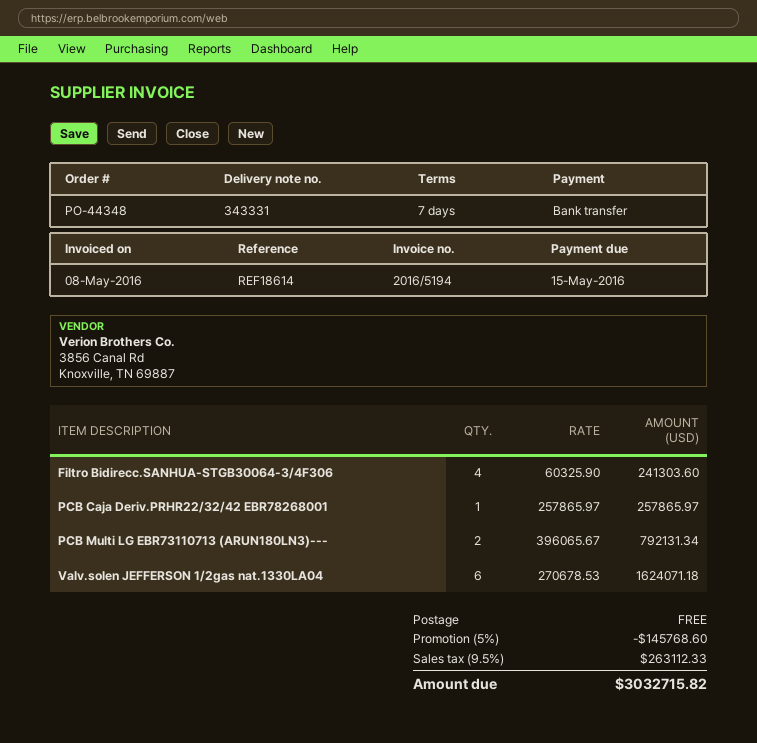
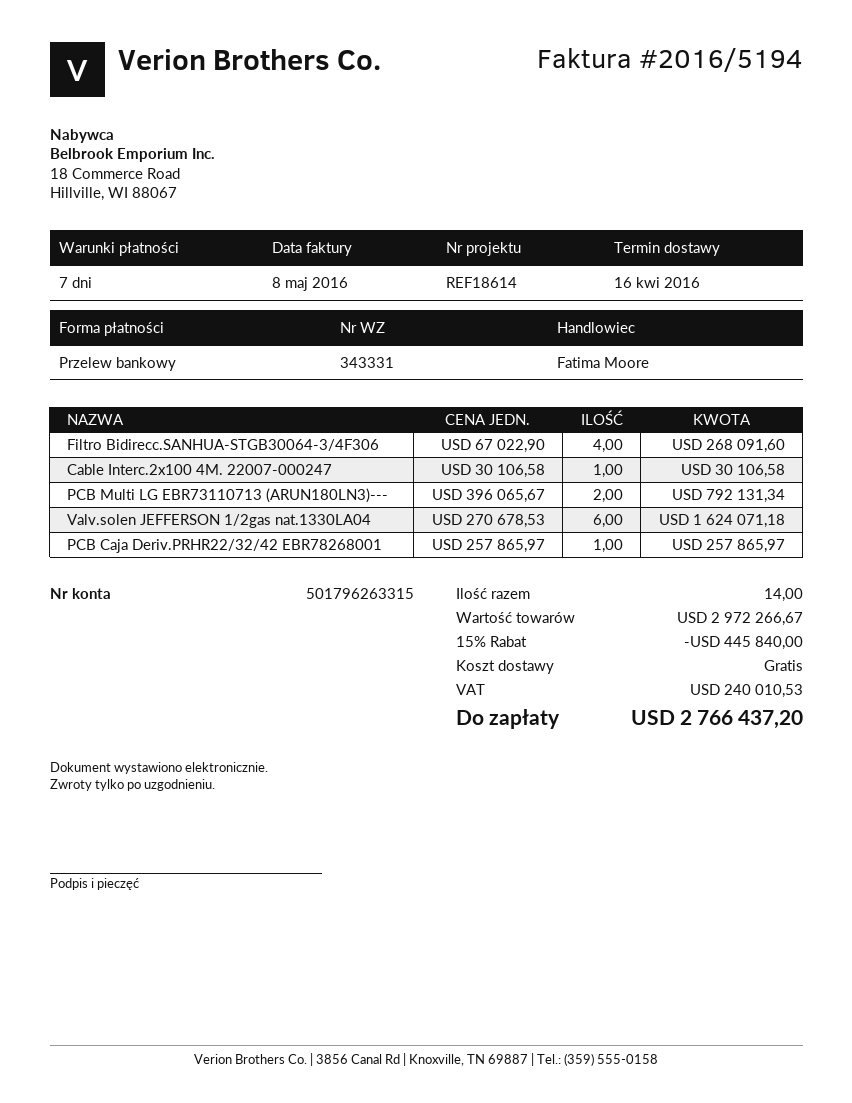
Filtro Bidirecc.SANHUA-STGB30064-3/4F306: 4 x 60325.90 = 241303.60 -> 4 x 67022.90 = 268091.60
Cable Interc.2x100 4M. 22007-000247: none -> 1 x 30106.58 = 30106.58
discount: 5% = 145768.60 -> 15% = 445840.00
tax: 263112.33 -> 240010.53
total: 3032715.82 -> 2766437.20

